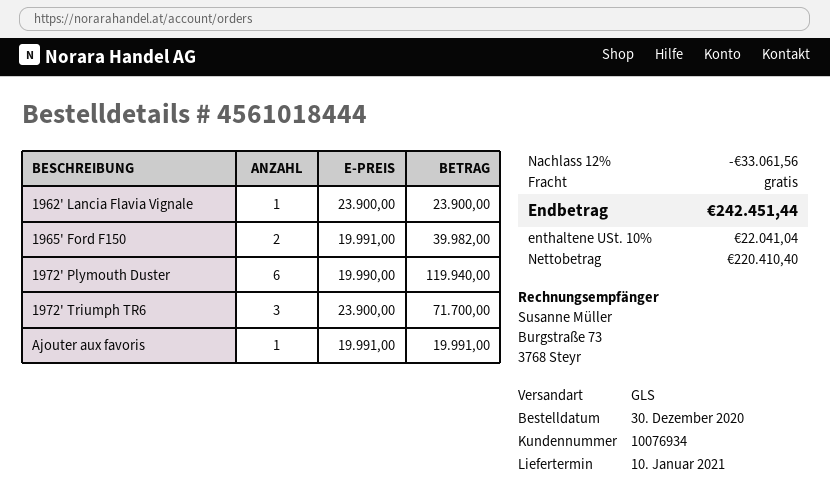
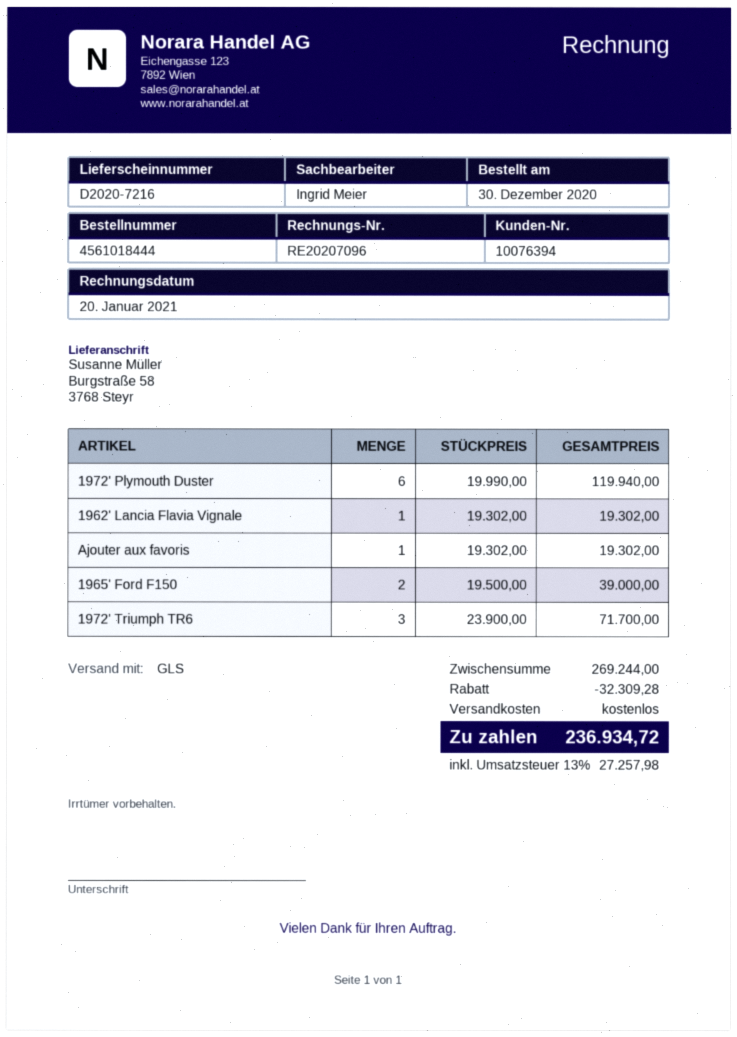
customer number: 10076934 -> 10076394
1962' Lancia Flavia Vignale: 1 x 23900.00 = 23900.00 -> 1 x 19302.00 = 19302.00
1965' Ford F150: 2 x 19991.00 = 39982.00 -> 2 x 19500.00 = 39000.00
Ajouter aux favoris: 1 x 19991.00 = 19991.00 -> 1 x 19302.00 = 19302.00
discount: 33061.56 -> 32309.28
tax: 10% = 22041.04 -> 13% = 27257.98
total: 242451.44 -> 236934.72

